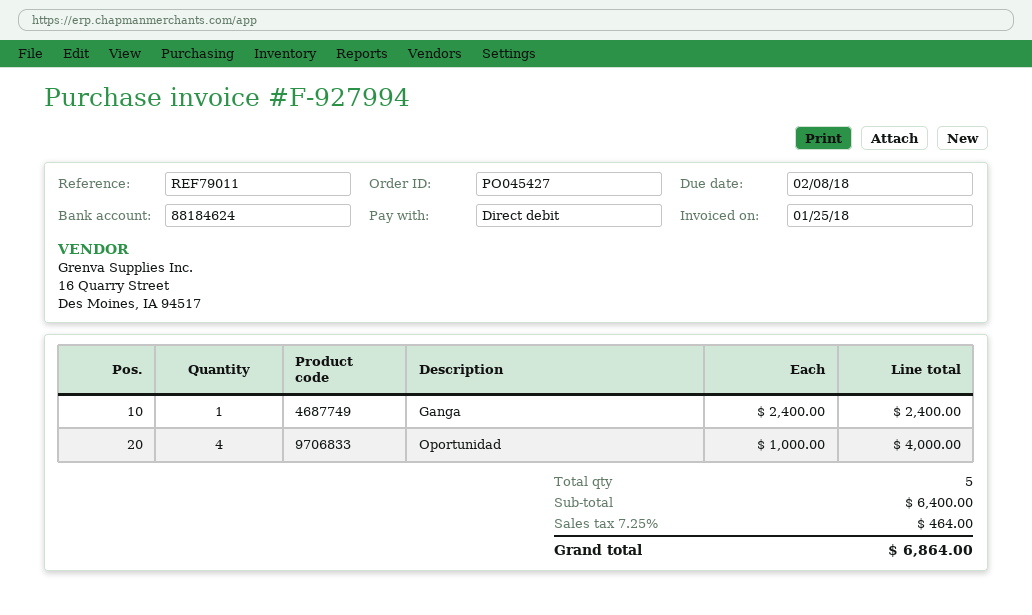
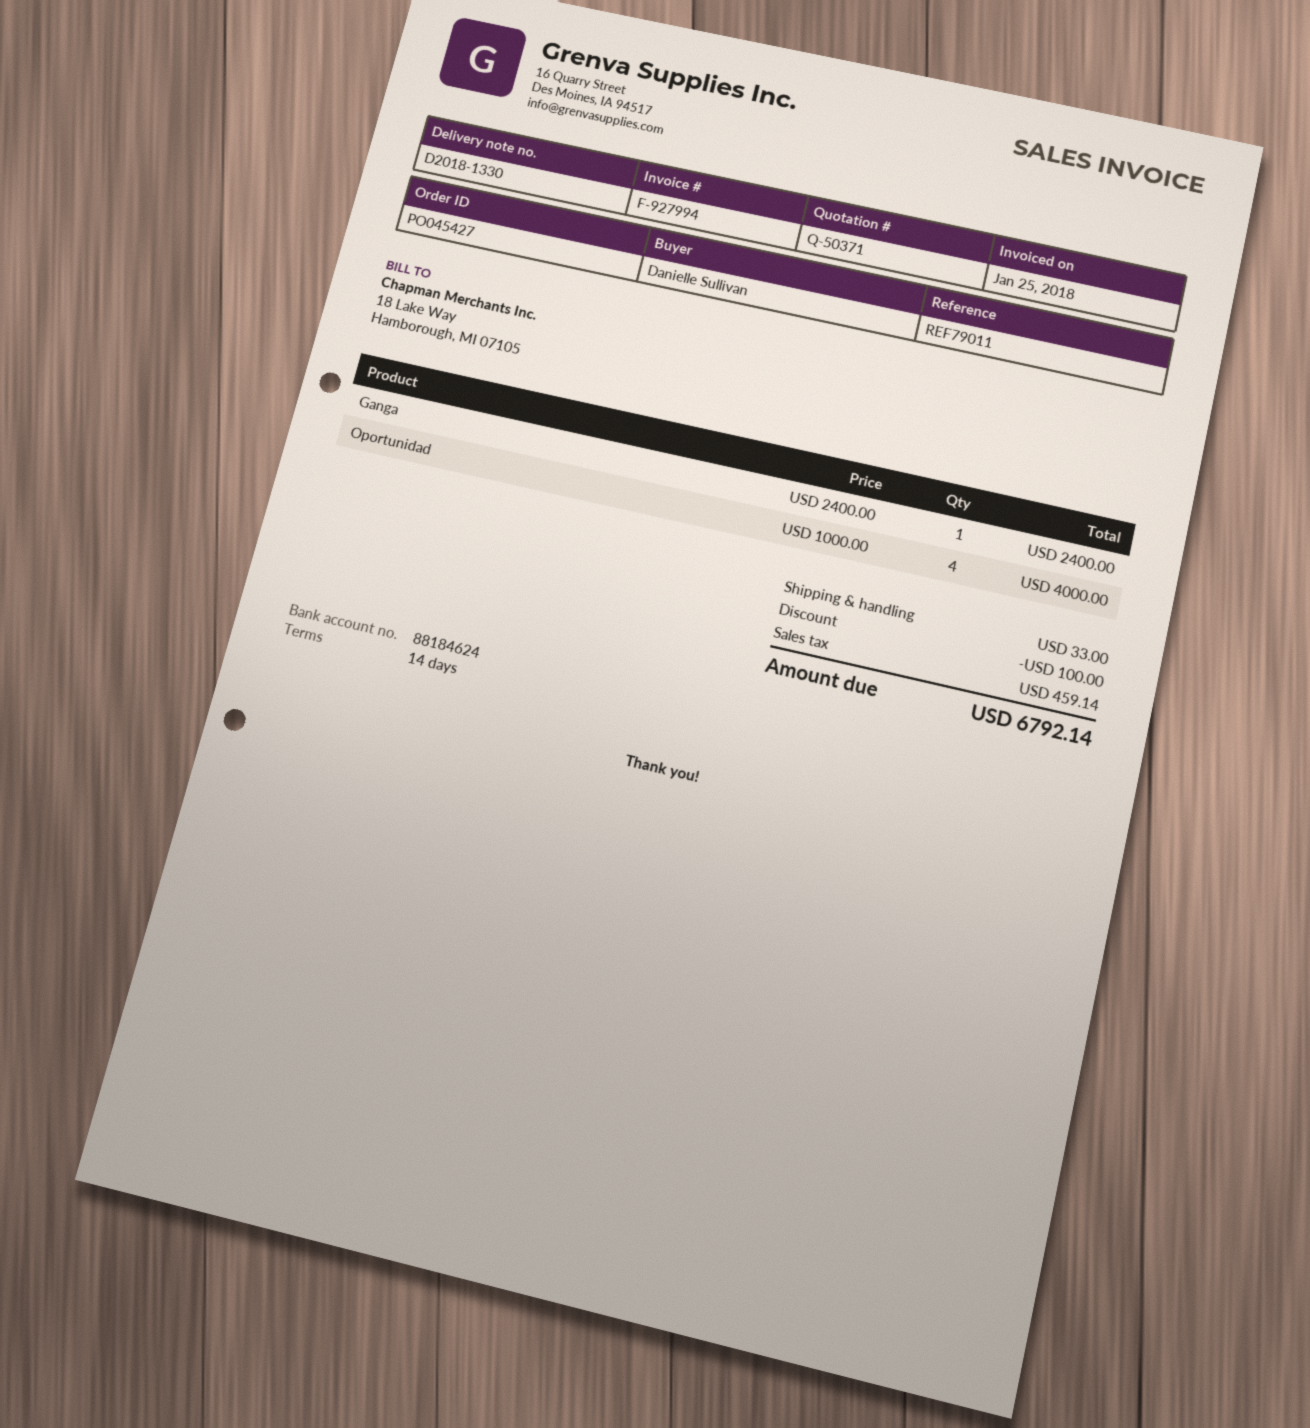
discount: none -> 100.00
shipping: none -> 33.00
tax: 464.00 -> 459.14
total: 6864.00 -> 6792.14

